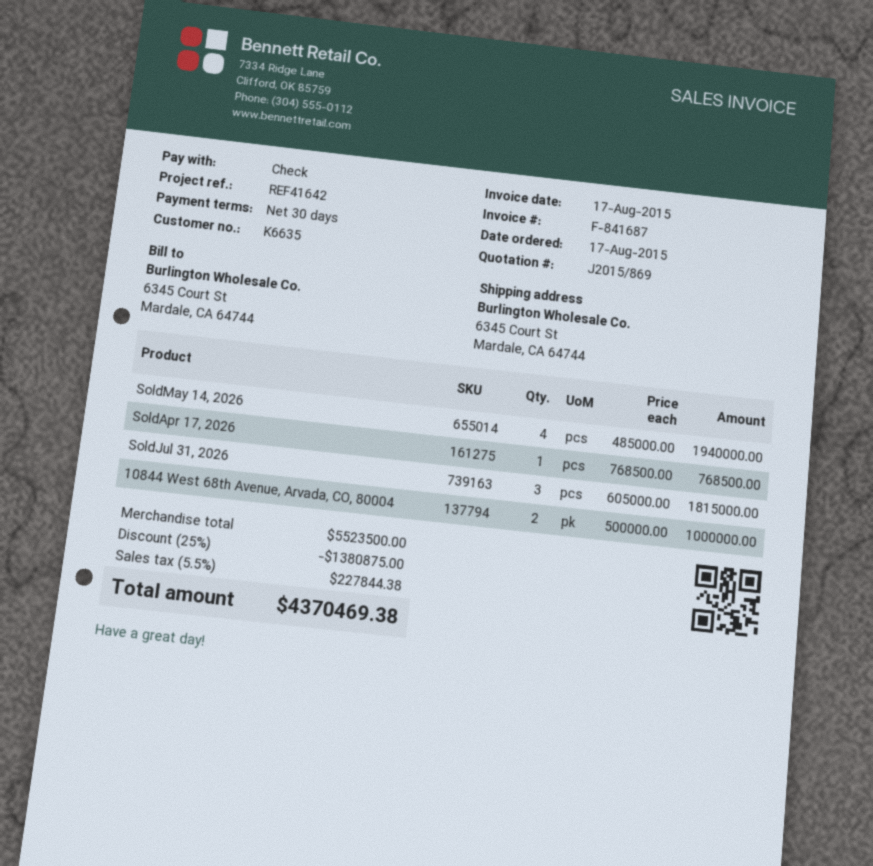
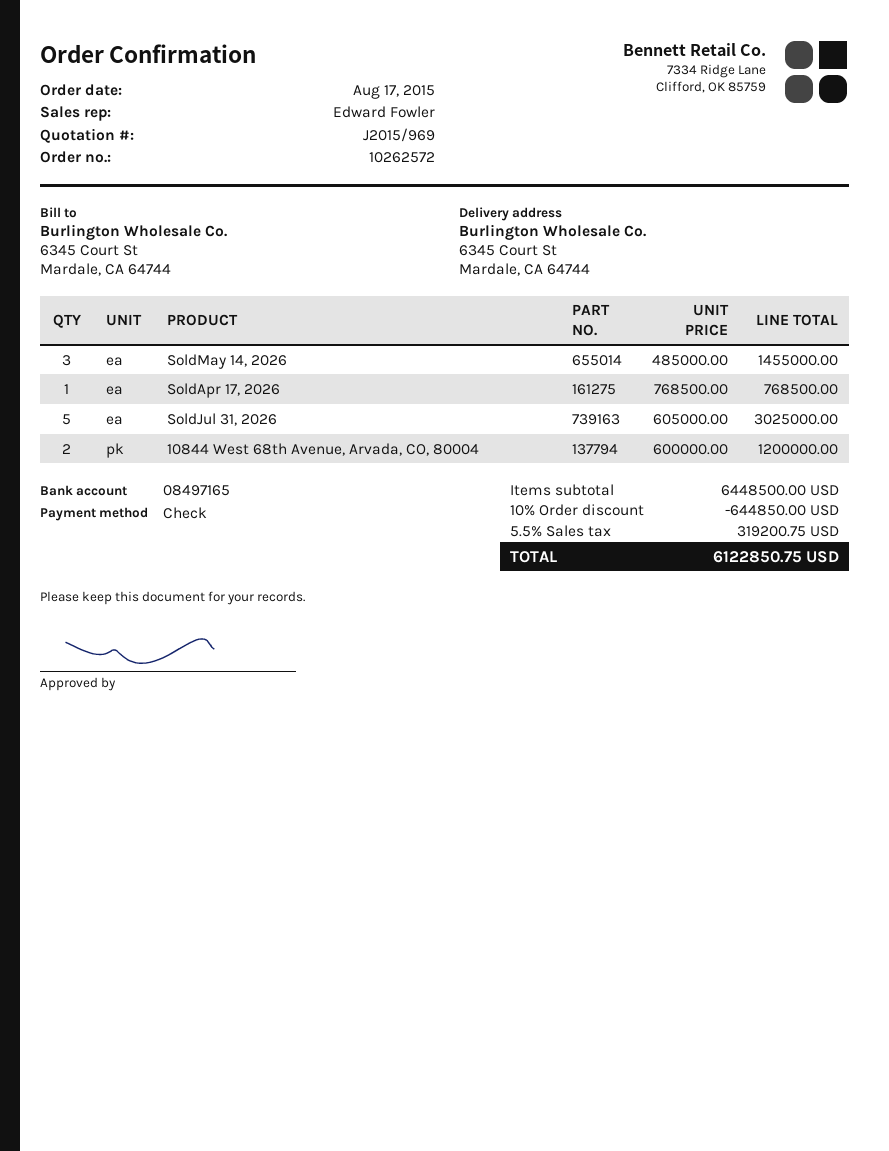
quote number: J2015/869 -> J2015/969
SoldMay 14, 2026: 4 x 485000.00 = 1940000.00 -> 3 x 485000.00 = 1455000.00
SoldJul 31, 2026: 3 x 605000.00 = 1815000.00 -> 5 x 605000.00 = 3025000.00
10844 West 68th Avenue, Arvada, CO, 80004: 2 x 500000.00 = 1000000.00 -> 2 x 600000.00 = 1200000.00
subtotal: 5523500.00 -> 6448500.00
discount: 25% = 1380875.00 -> 10% = 644850.00
tax: 5.5% = 227844.38 -> 5.5% = 319200.75
total: 4370469.38 -> 6122850.75

